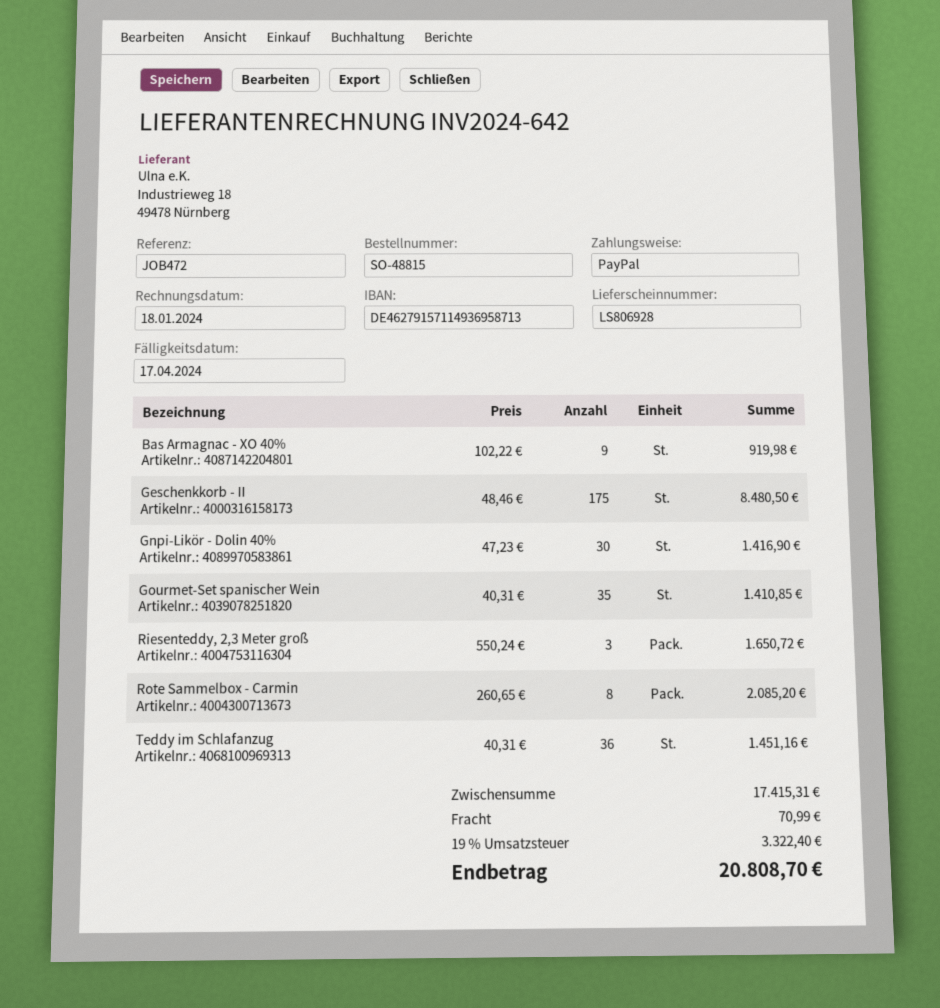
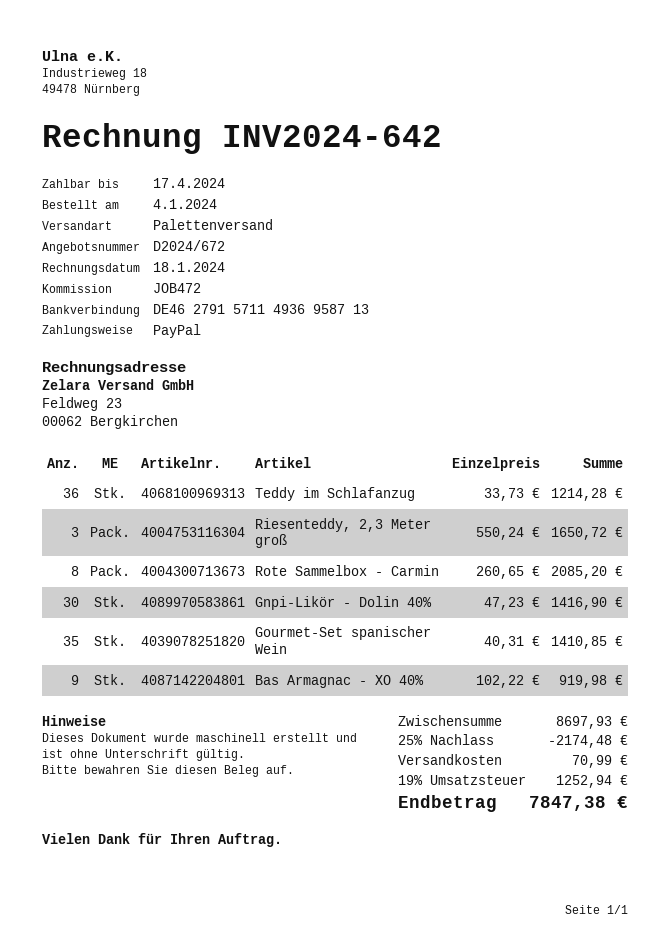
Geschenkkorb - II: 175 x 48.46 = 8480.50 -> none
Teddy im Schlafanzug: 36 x 40.31 = 1451.16 -> 36 x 33.73 = 1214.28
subtotal: 17415.31 -> 8697.93
discount: none -> 25% = 2174.48
tax: 19% = 3322.40 -> 19% = 1252.94
total: 20808.70 -> 7847.38

